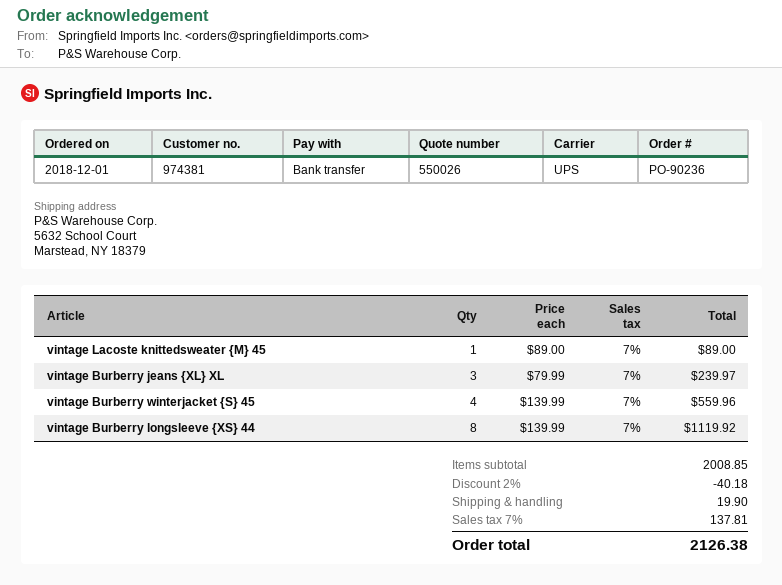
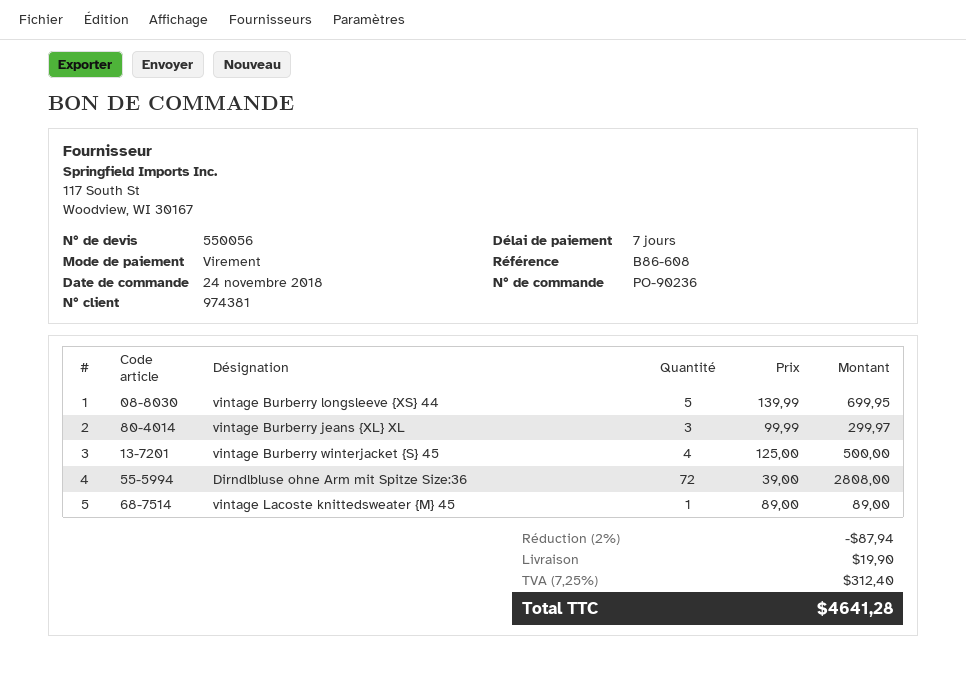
quote number: 550026 -> 550056
order date: 2018-12-01 -> 2018-11-24
vintage Burberry jeans {XL} XL: 3 x 79.99 = 239.97 -> 3 x 99.99 = 299.97
vintage Burberry winterjacket {S} 45: 4 x 139.99 = 559.96 -> 4 x 125.00 = 500.00
vintage Burberry longsleeve {XS} 44: 8 x 139.99 = 1119.92 -> 5 x 139.99 = 699.95
Dirndlbluse ohne Arm mit Spitze Size:36: none -> 72 x 39.00 = 2808.00
discount: 2% = 40.18 -> 2% = 87.94
tax: 7% = 137.81 -> 7.25% = 312.40
total: 2126.38 -> 4641.28

